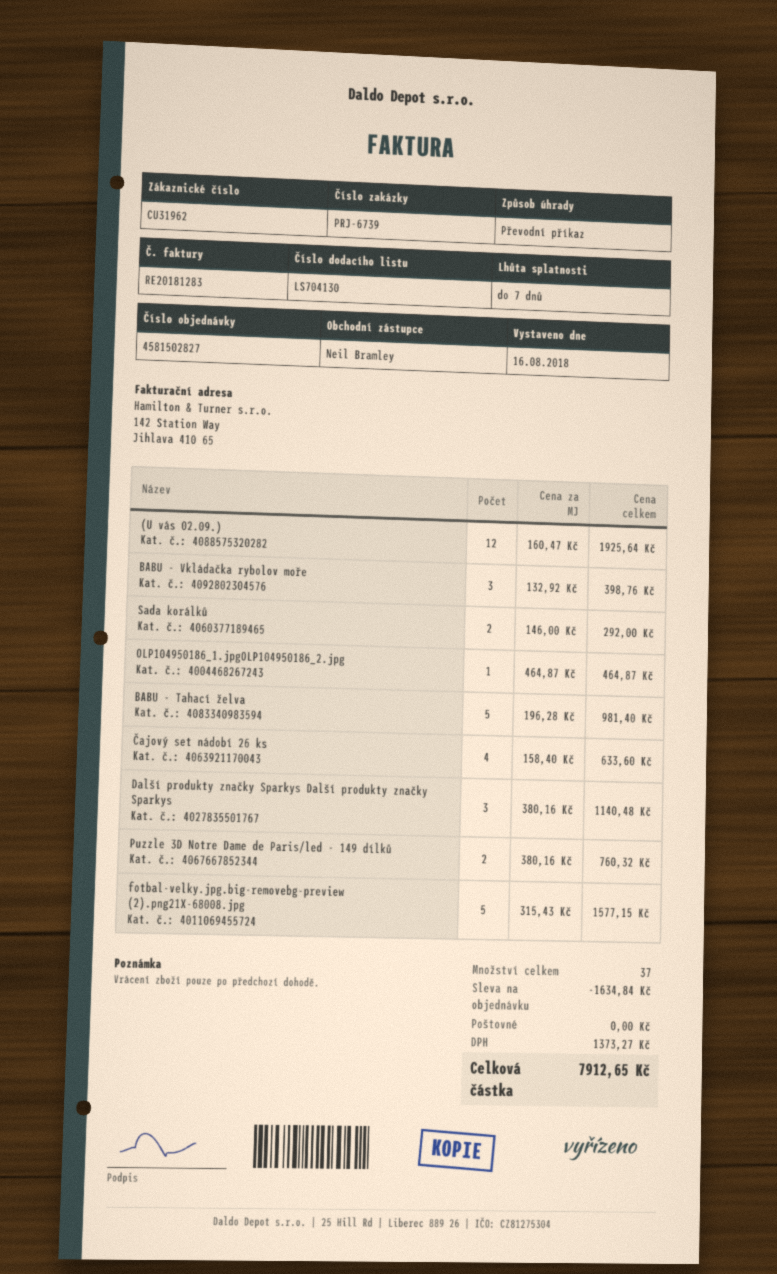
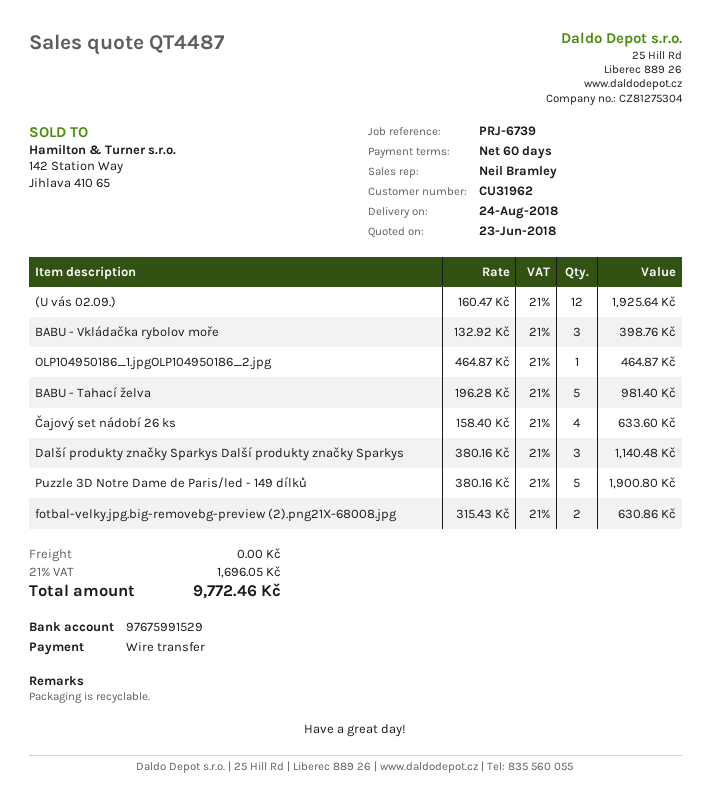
payment terms: 7 days -> 60 days
Sada korálků: 2 x 146.00 = 292.00 -> none
Puzzle 3D Notre Dame de Paris/led - 149 dílků: 2 x 380.16 = 760.32 -> 5 x 380.16 = 1900.80
fotbal-velky.jpg.big-removebg-preview (2).png21X-68008.jpg: 5 x 315.43 = 1577.15 -> 2 x 315.43 = 630.86
discount: 1634.84 -> none
tax: 1373.27 -> 1696.05
total: 7912.65 -> 9772.46

